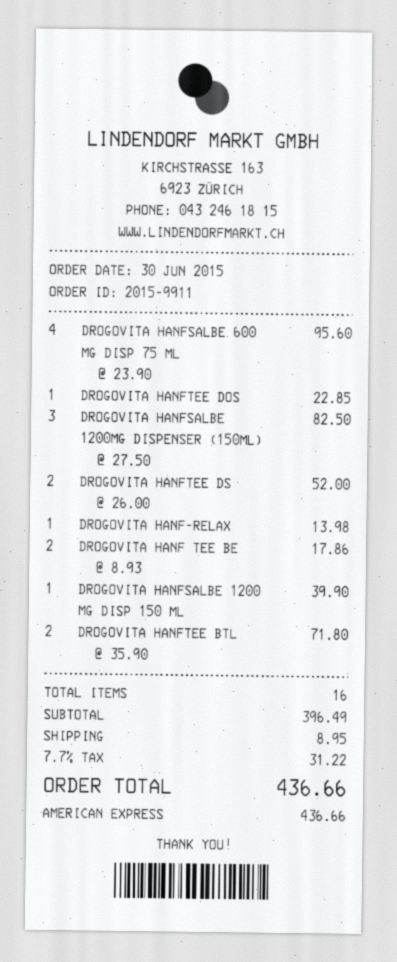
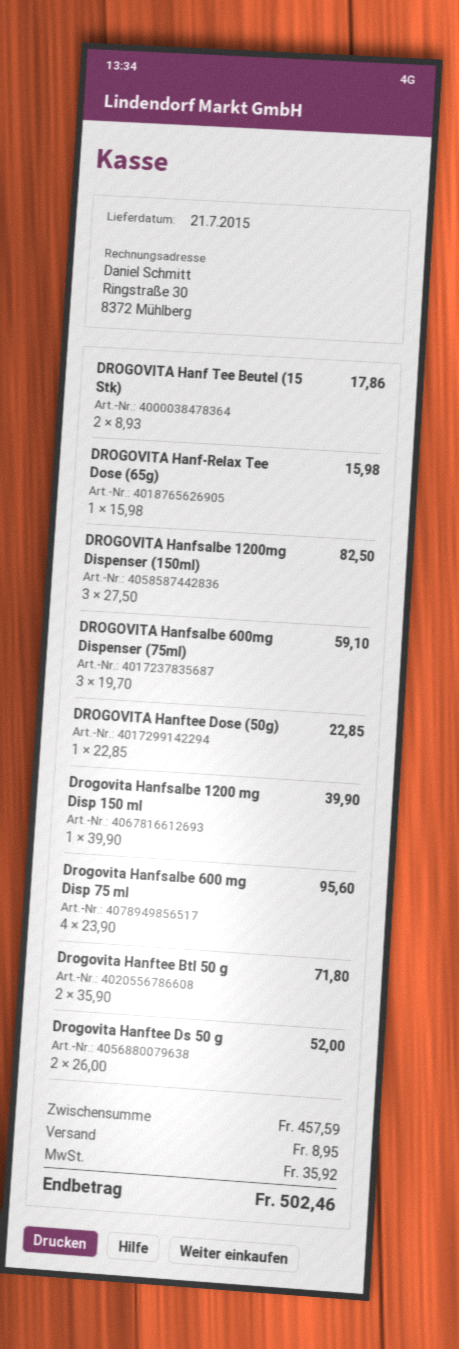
DROGOVITA HANF-RELAX: 1 x 13.98 = 13.98 -> 1 x 15.98 = 15.98
DROGOVITA Hanfsalbe 600mg Dispenser (75ml): none -> 3 x 19.70 = 59.10
subtotal: 396.49 -> 457.59
tax: 31.22 -> 35.92
total: 436.66 -> 502.46

